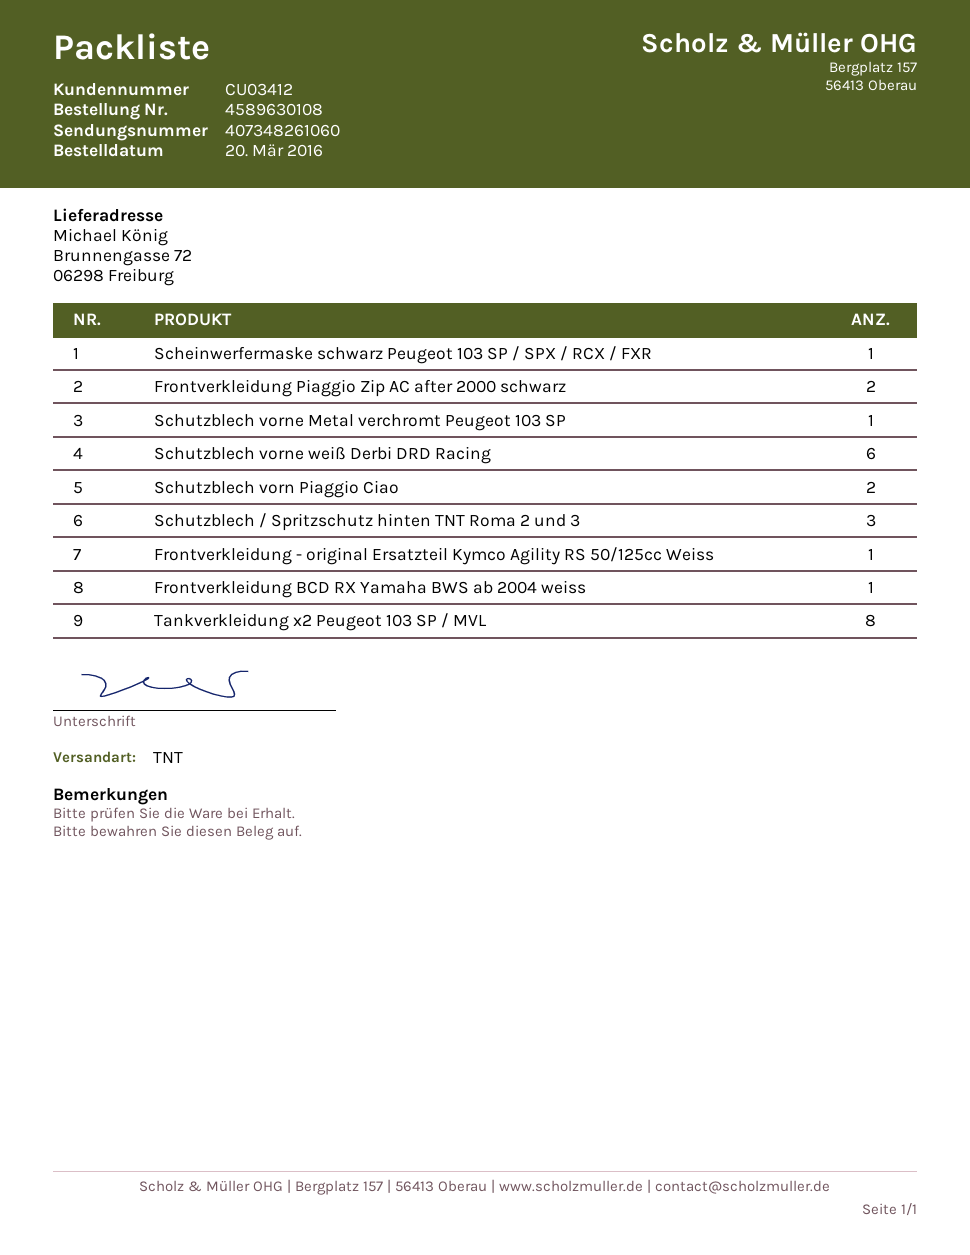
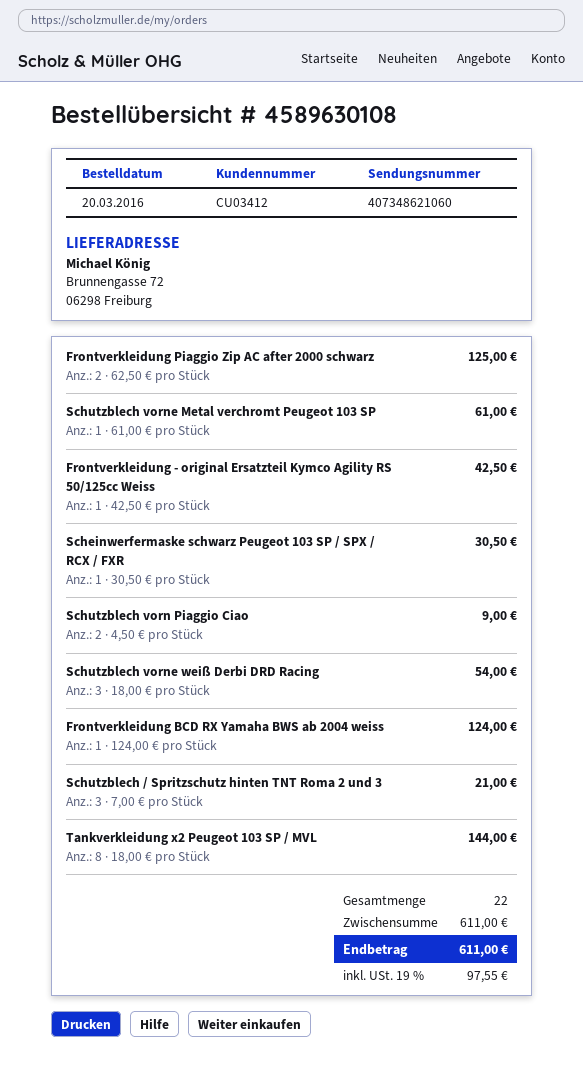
tracking number: 407348261060 -> 407348621060
Schutzblech vorne weiß Derbi DRD Racing: 6 -> 3

